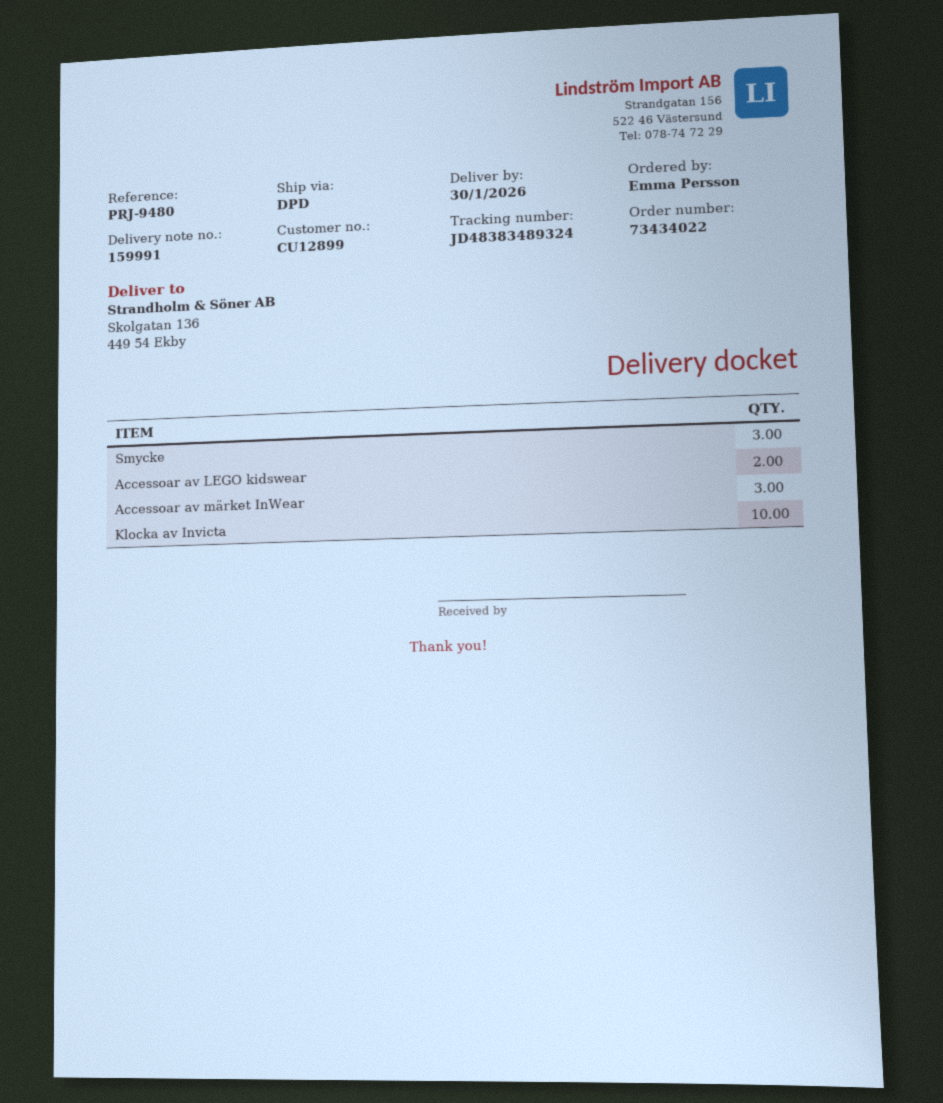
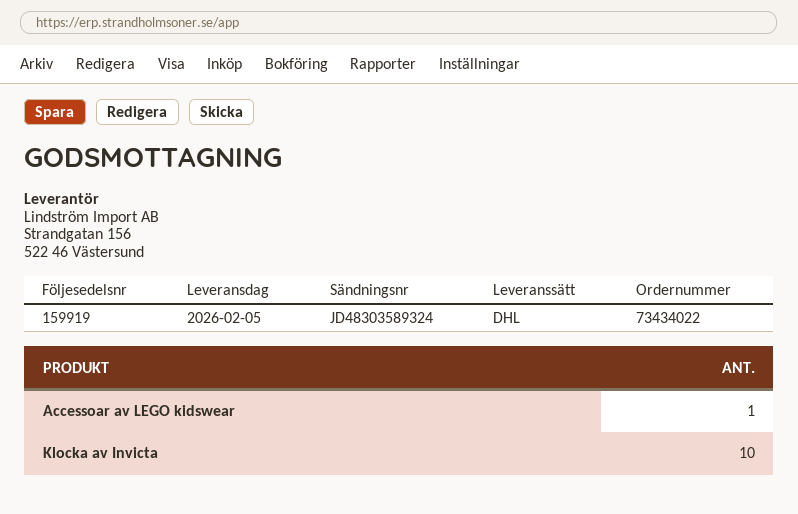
delivery note number: 159991 -> 159919
delivery date: 2026-01-30 -> 2026-02-05
shipping method: DPD -> DHL
tracking number: JD48383489324 -> JD48303589324
Smycke: 3 -> none
Accessoar av LEGO kidswear: 2 -> 1
Accessoar av märket InWear: 3 -> none

